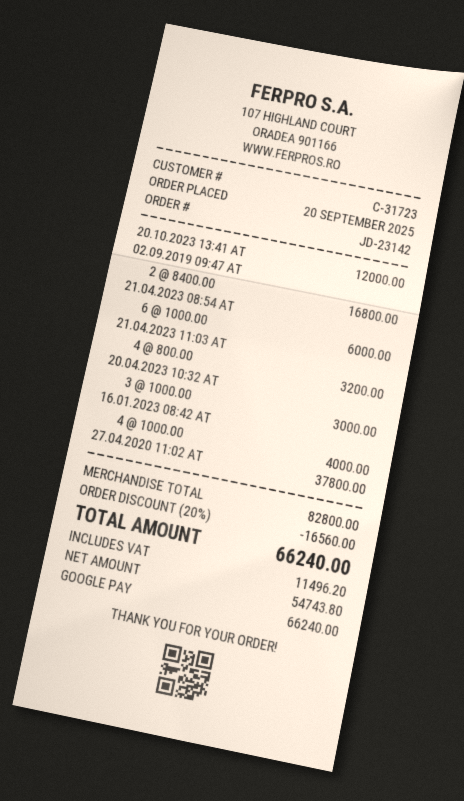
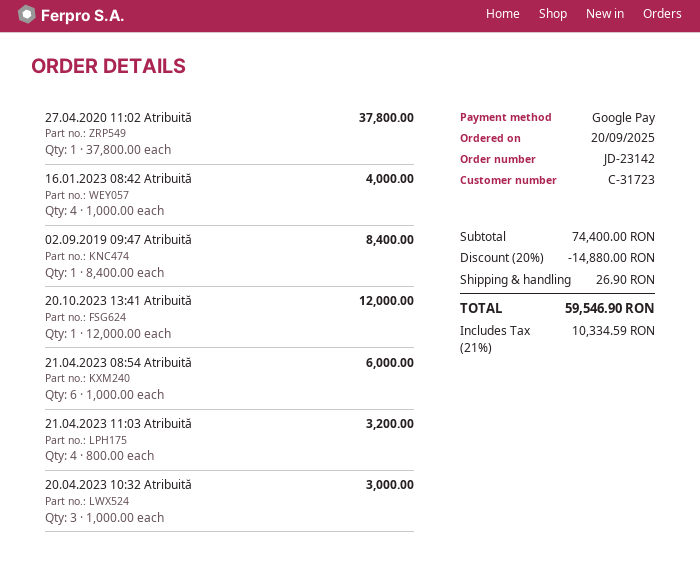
02.09.2019 09:47 AT: 2 x 8400.00 = 16800.00 -> 1 x 8400.00 = 8400.00
subtotal: 82800.00 -> 74400.00
discount: 20% = 16560.00 -> 20% = 14880.00
shipping: none -> 26.90
tax: 11496.20 -> 10334.59
total: 66240.00 -> 59546.90

